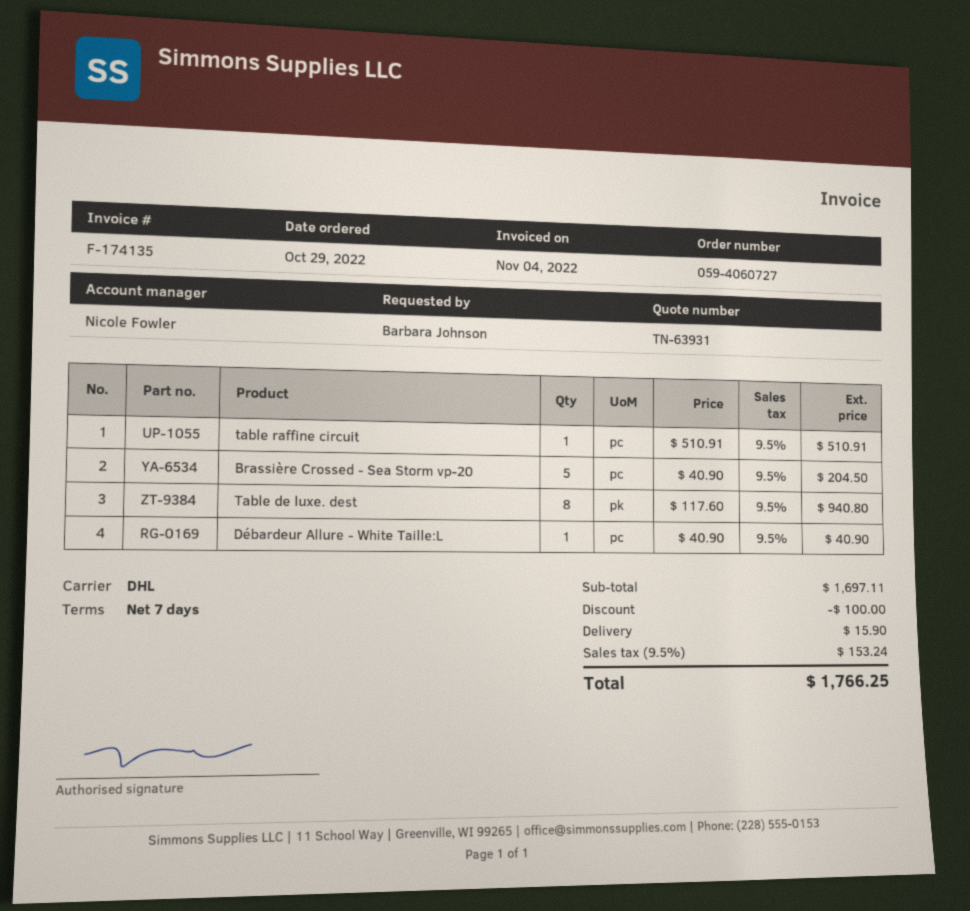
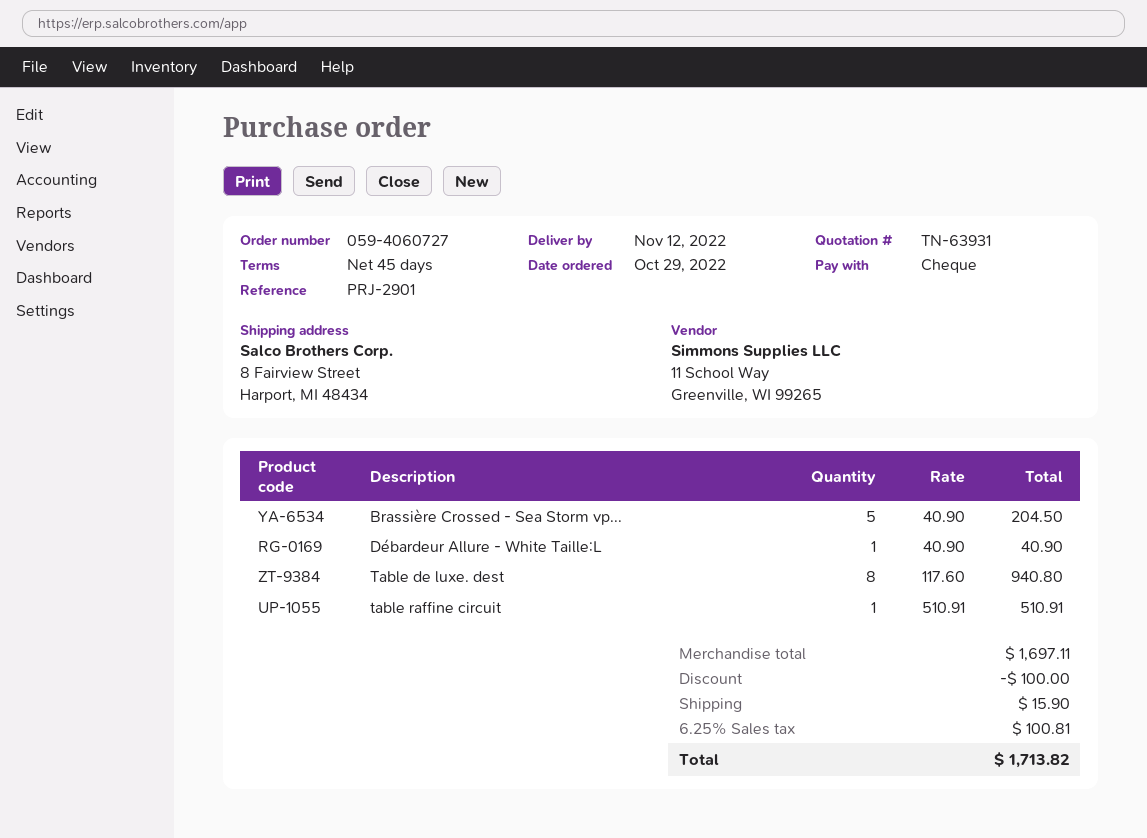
payment terms: 7 days -> 45 days
tax: 9.5% = 153.24 -> 6.25% = 100.81
total: 1766.25 -> 1713.82

